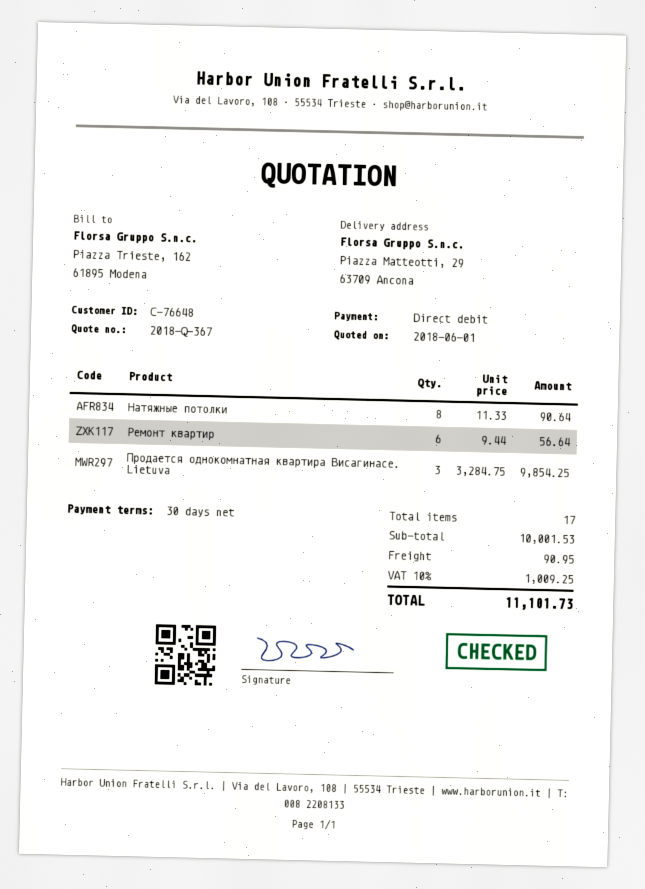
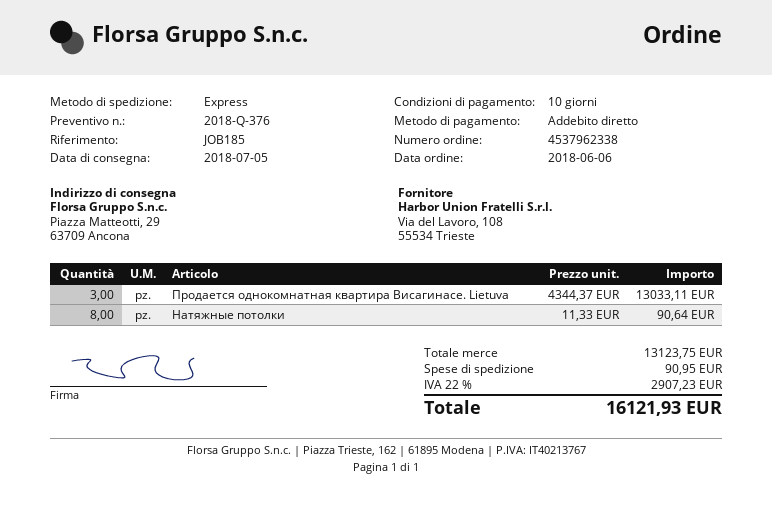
quote number: 2018-Q-367 -> 2018-Q-376
payment terms: 30 days -> 10 days
Ремонт квартир: 6 x 9.44 = 56.64 -> none
Продается однокомнатная квартира Висагинасе. Lietuva: 3 x 3284.75 = 9854.25 -> 3 x 4344.37 = 13033.11
subtotal: 10001.53 -> 13123.75
tax: 10% = 1009.25 -> 22% = 2907.23
total: 11101.73 -> 16121.93

